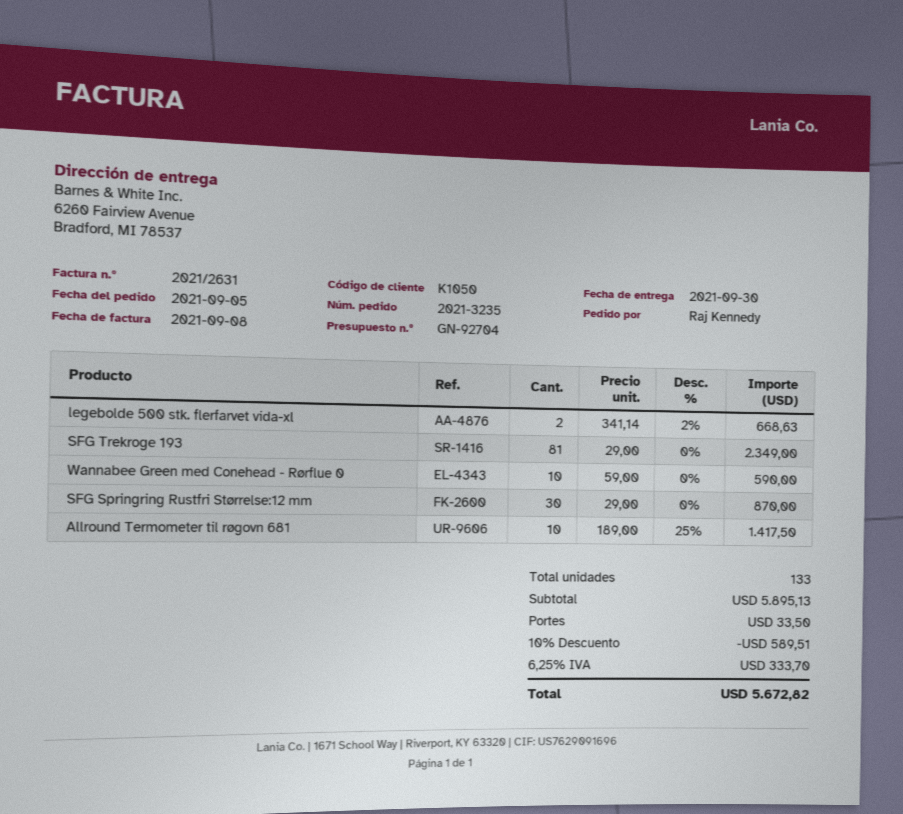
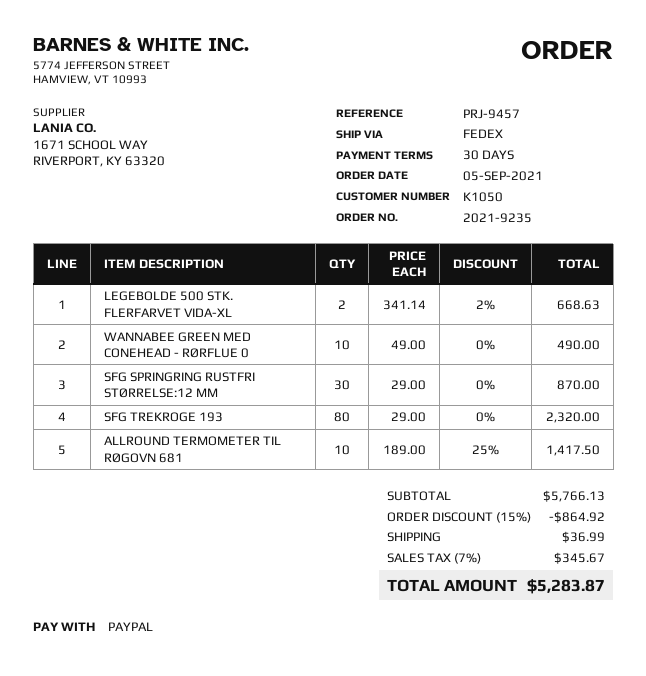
order number: 2021-3235 -> 2021-9235
SFG Trekroge 193: 81 x 29.00 = 2349.00 -> 80 x 29.00 = 2320.00
Wannabee Green med Conehead - Rørflue 0: 10 x 59.00 = 590.00 -> 10 x 49.00 = 490.00
subtotal: 5895.13 -> 5766.13
discount: 10% = 589.51 -> 15% = 864.92
shipping: 33.50 -> 36.99
tax: 6.25% = 333.70 -> 7% = 345.67
total: 5672.82 -> 5283.87

